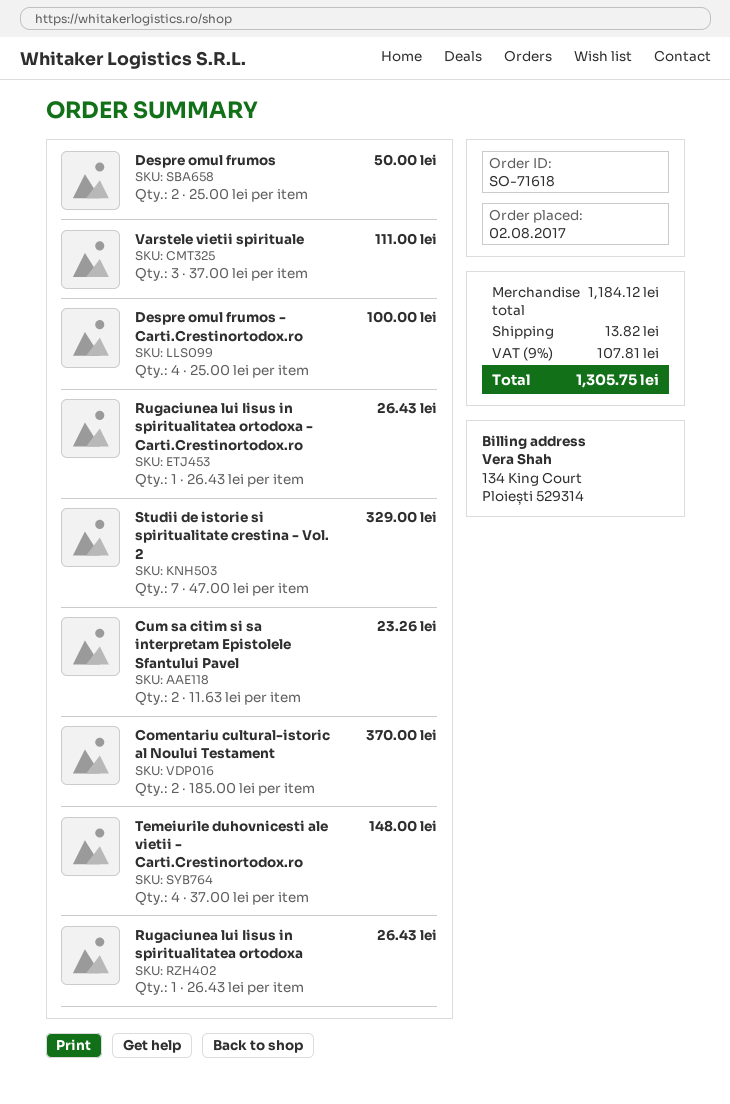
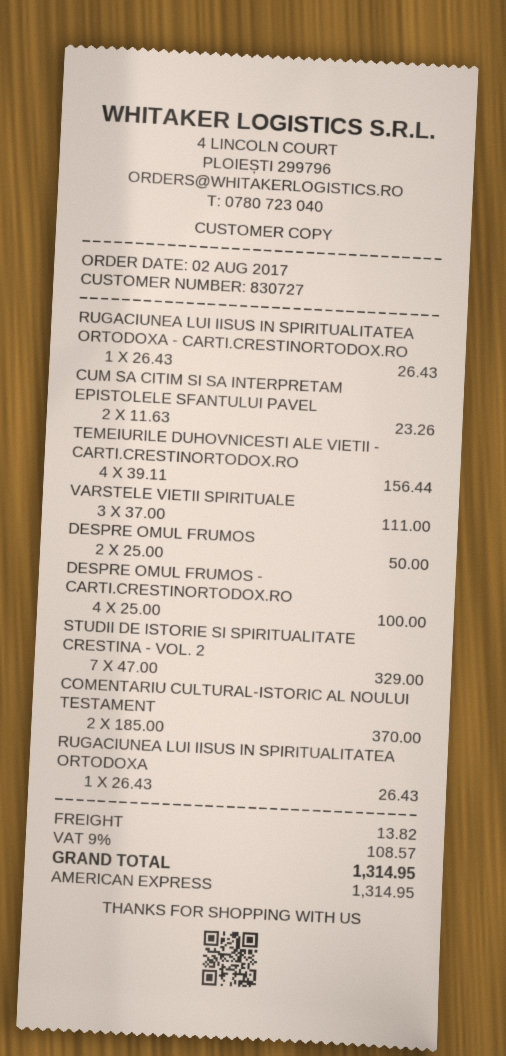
Temeiurile duhovnicesti ale vietii - Carti.Crestinortodox.ro: 4 x 37.00 = 148.00 -> 4 x 39.11 = 156.44
tax: 9% = 107.81 -> 9% = 108.57
total: 1305.75 -> 1314.95

